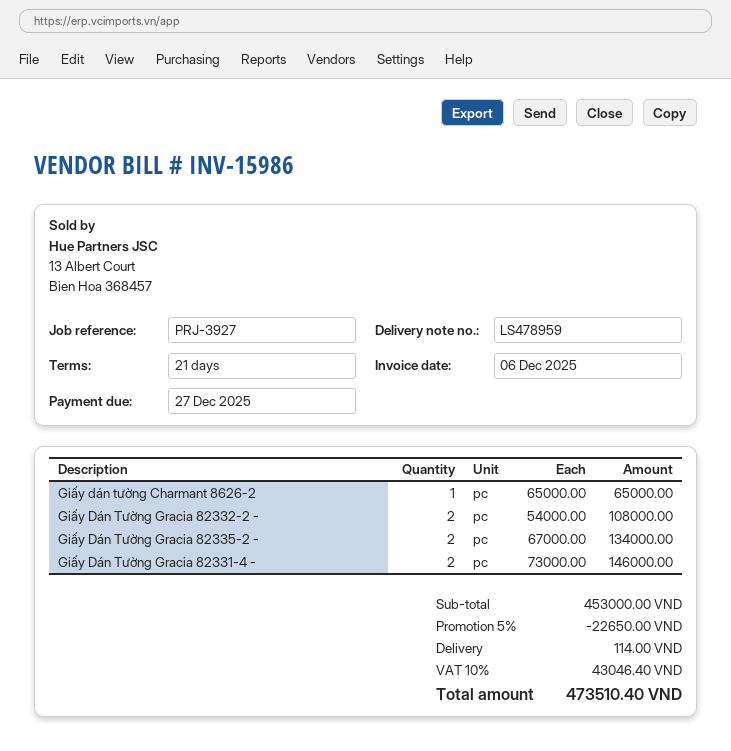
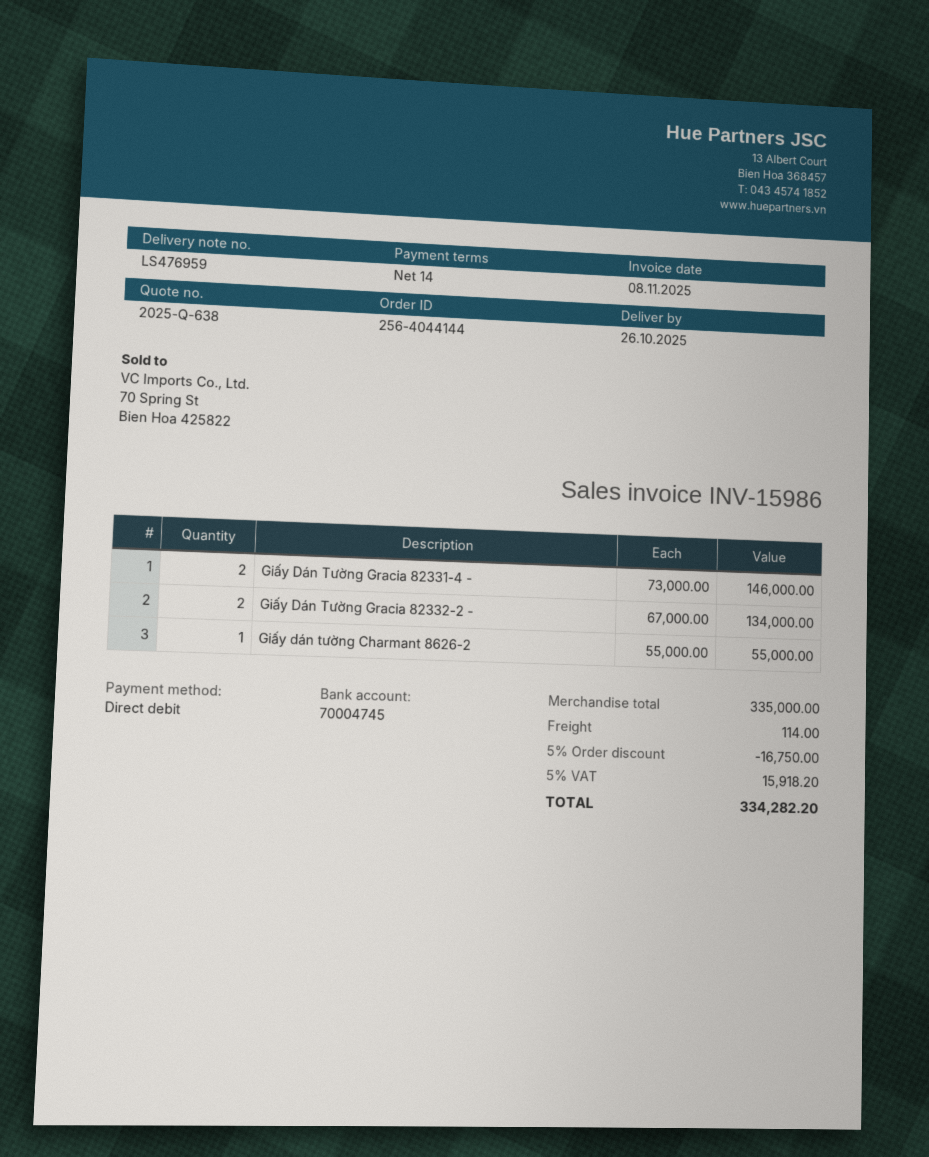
delivery note number: LS478959 -> LS476959
invoice date: 2025-12-06 -> 2025-11-08
payment terms: 21 days -> 14 days
Giấy dán tường Charmant 8626-2: 1 x 65000.00 = 65000.00 -> 1 x 55000.00 = 55000.00
Giấy Dán Tường Gracia 82332-2 -: 2 x 54000.00 = 108000.00 -> 2 x 67000.00 = 134000.00
Giấy Dán Tường Gracia 82335-2 -: 2 x 67000.00 = 134000.00 -> none
subtotal: 453000.00 -> 335000.00
discount: 5% = 22650.00 -> 5% = 16750.00
tax: 10% = 43046.40 -> 5% = 15918.20
total: 473510.40 -> 334282.20

